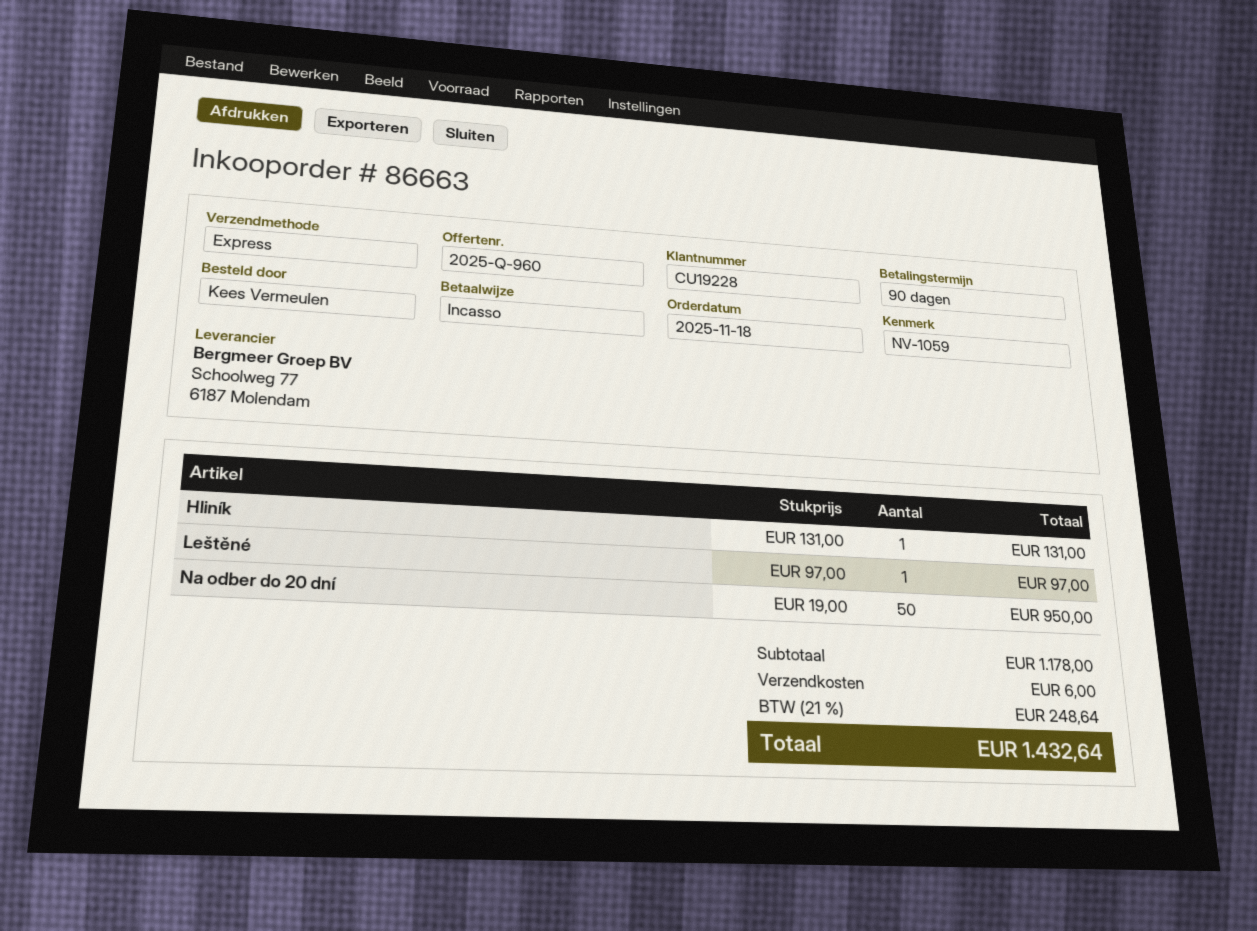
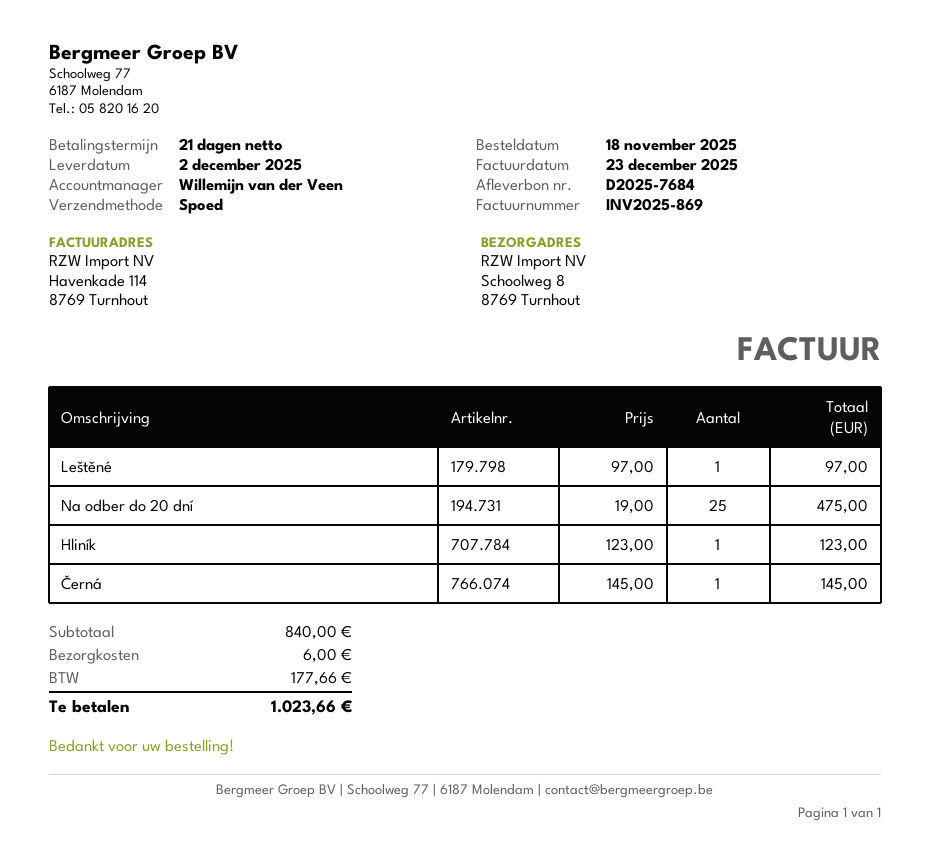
payment terms: 90 days -> 21 days
Hliník: 1 x 131.00 = 131.00 -> 1 x 123.00 = 123.00
Na odber do 20 dní: 50 x 19.00 = 950.00 -> 25 x 19.00 = 475.00
Černá: none -> 1 x 145.00 = 145.00
subtotal: 1178.00 -> 840.00
tax: 248.64 -> 177.66
total: 1432.64 -> 1023.66

